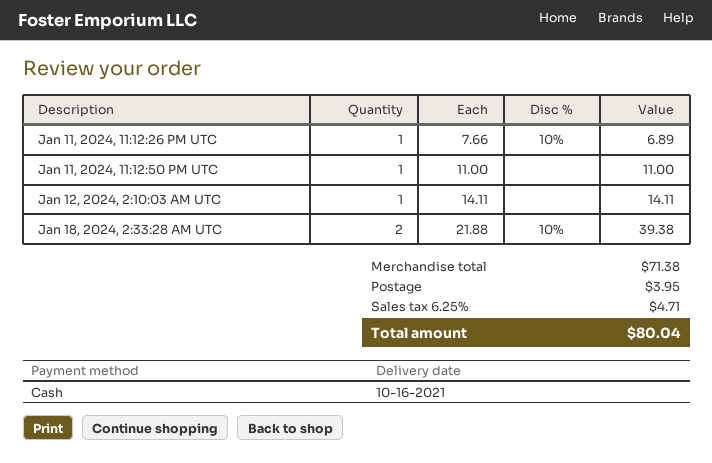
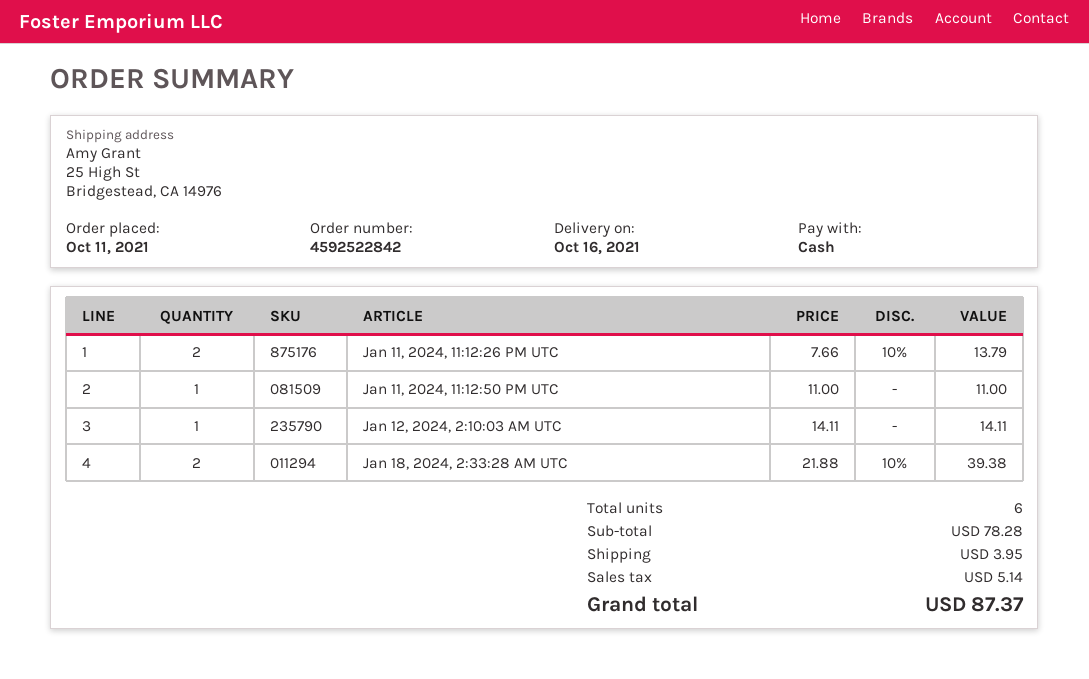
Jan 11, 2024, 11:12:26 PM UTC: 1 x 7.66 - 10% = 6.89 -> 2 x 7.66 - 10% = 13.79
subtotal: 71.38 -> 78.28
tax: 4.71 -> 5.14
total: 80.04 -> 87.37

